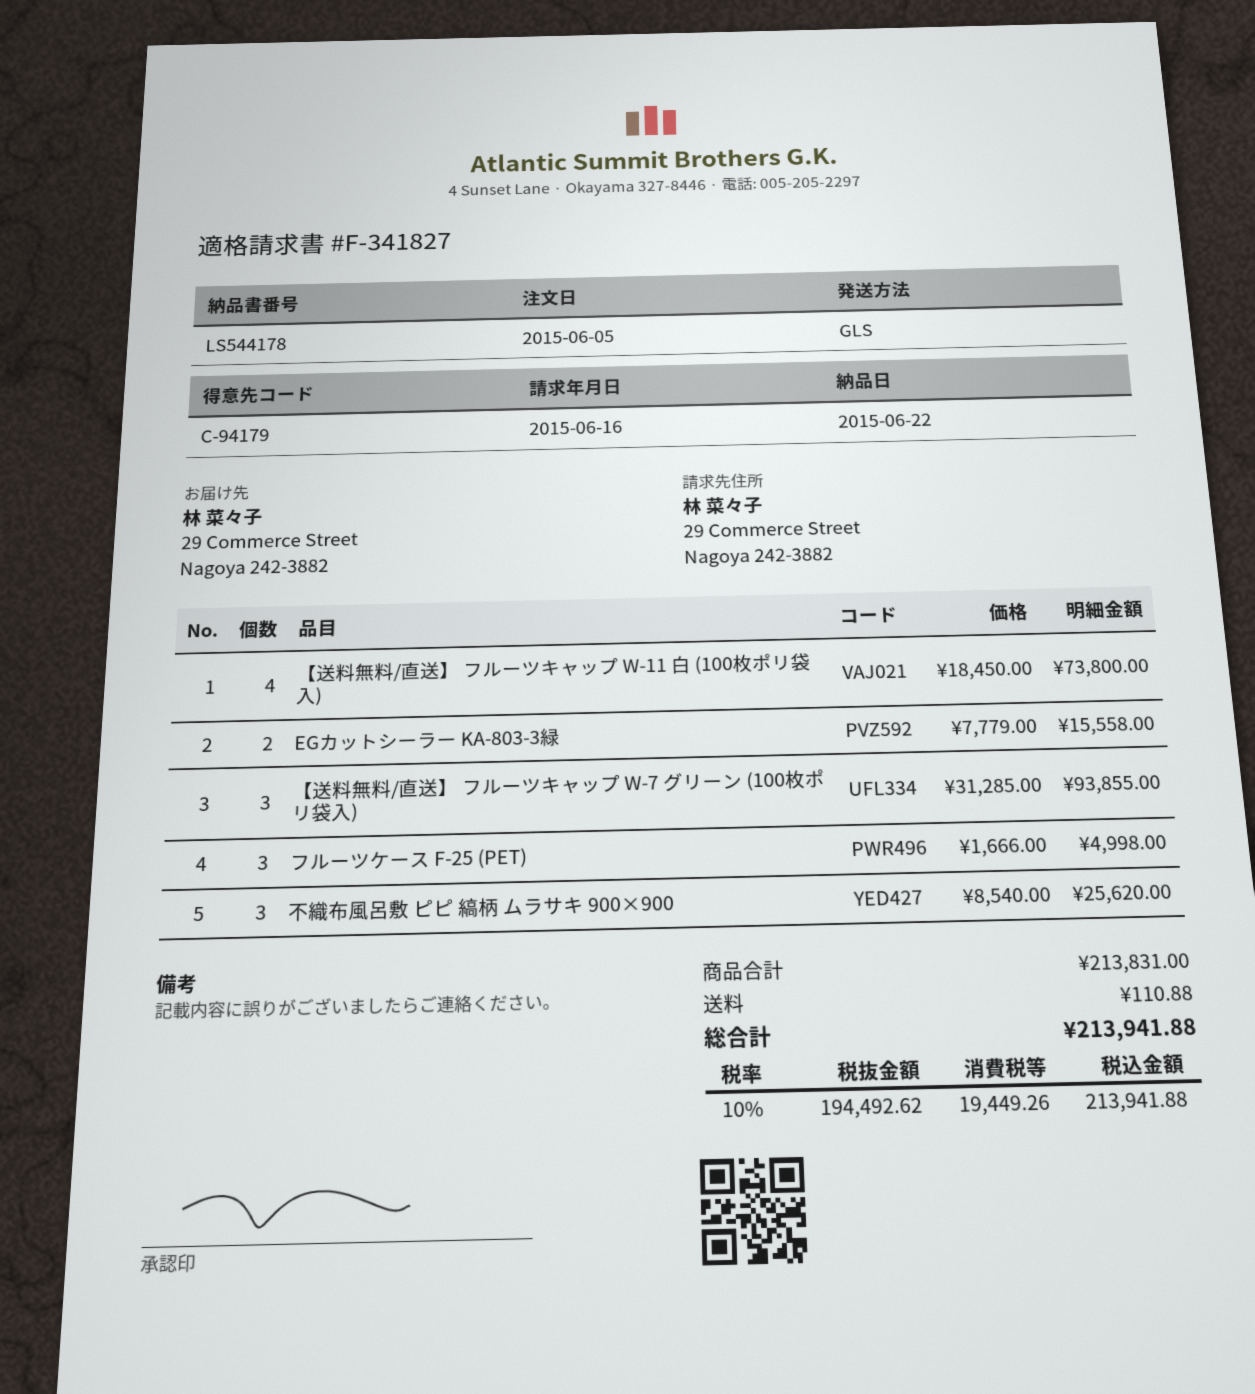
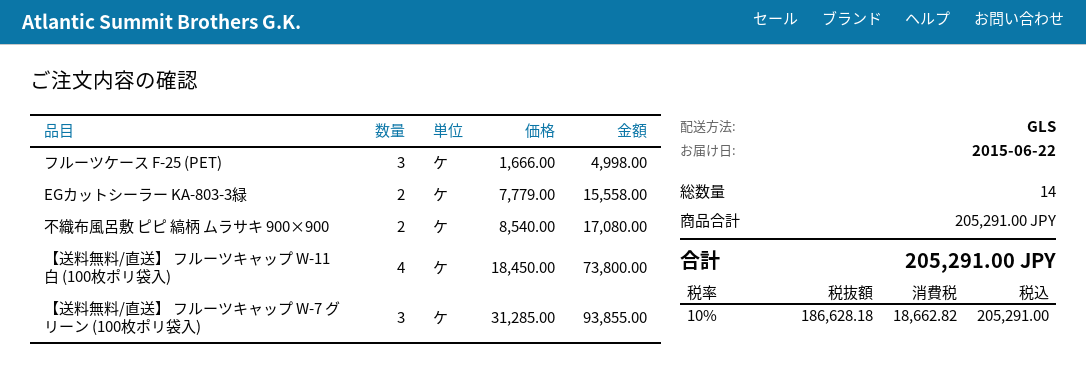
不織布風呂敷 ピピ 縞柄 ムラサキ 900×900: 3 x 8540.00 = 25620.00 -> 2 x 8540.00 = 17080.00
subtotal: 213831.00 -> 205291.00
shipping: 110.88 -> none
net: 194492.62 -> 186628.18
tax: 10% = 19449.26 -> 10% = 18662.82
total: 213941.88 -> 205291.00

